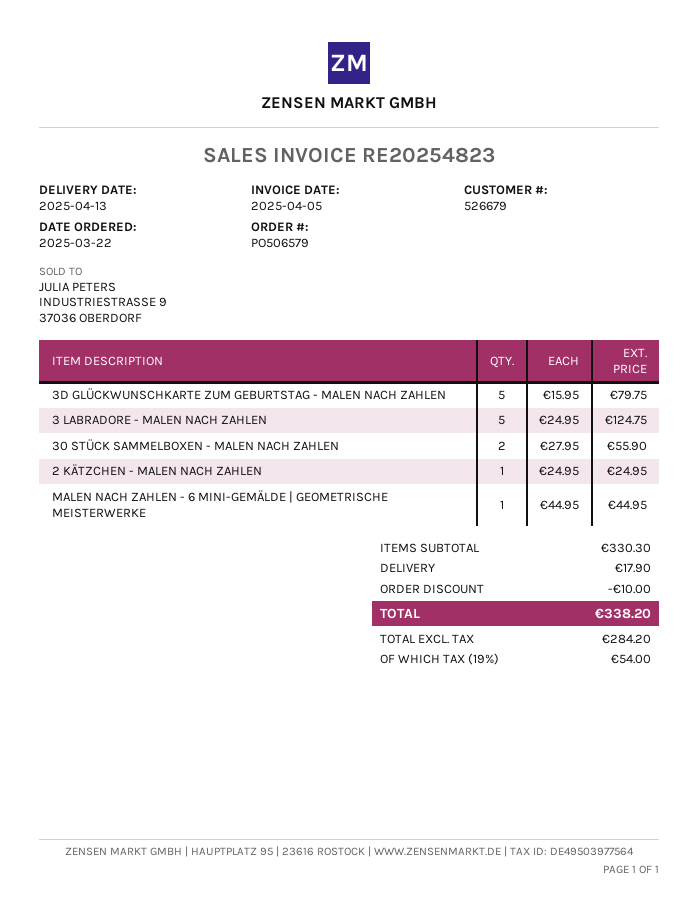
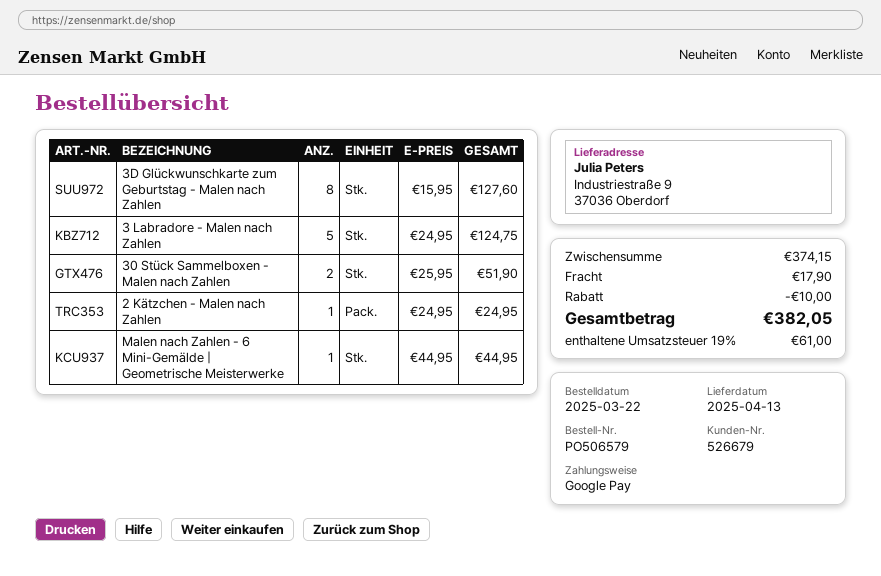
3D GLÜCKWUNSCHKARTE ZUM GEBURTSTAG - MALEN NACH ZAHLEN: 5 x 15.95 = 79.75 -> 8 x 15.95 = 127.60
30 STÜCK SAMMELBOXEN - MALEN NACH ZAHLEN: 2 x 27.95 = 55.90 -> 2 x 25.95 = 51.90
subtotal: 330.30 -> 374.15
tax: 19% = 54.00 -> 19% = 61.00
total: 338.20 -> 382.05

